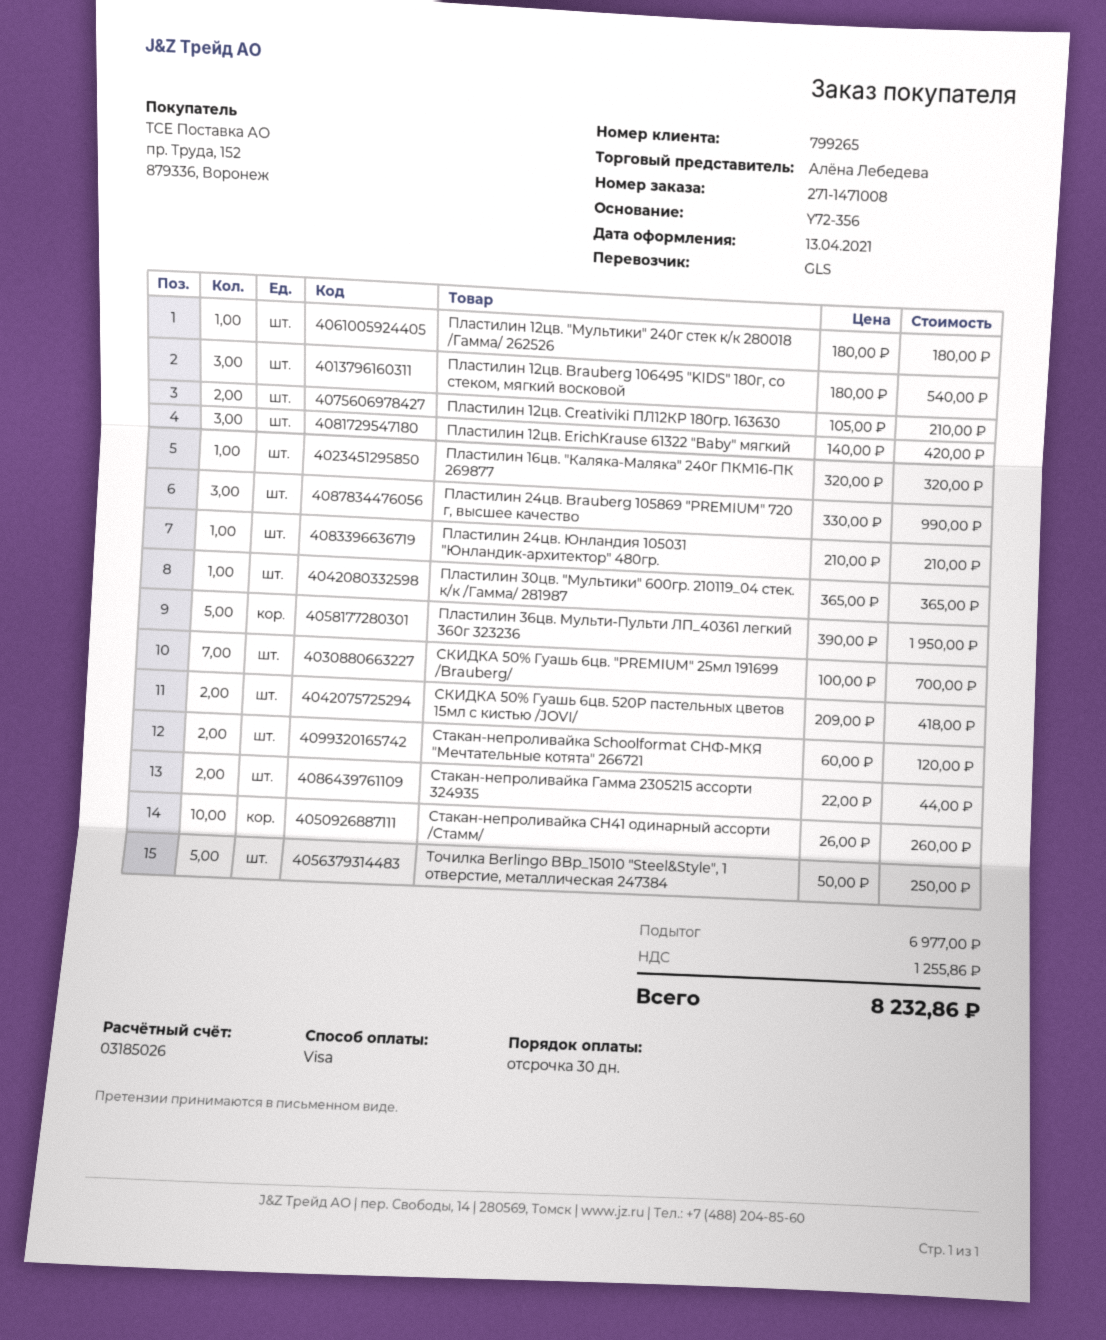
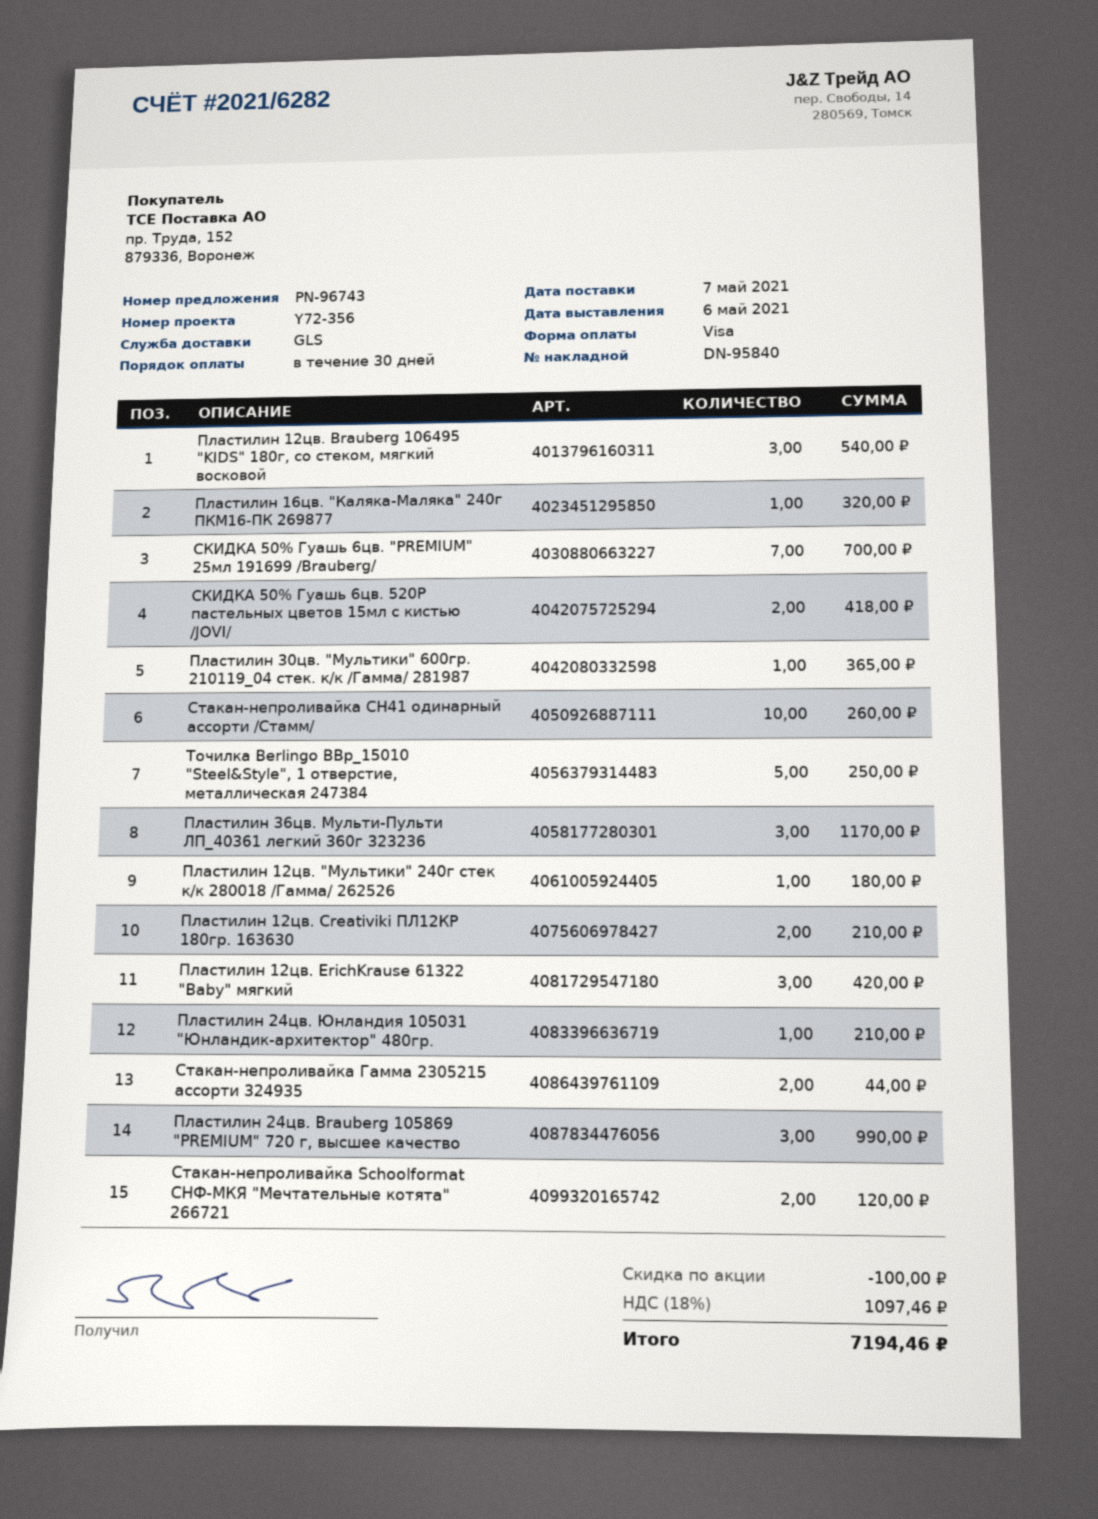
Пластилин 36цв. Мульти-Пульти ЛП_40361 легкий 360г 323236: 5 for 1950.00 -> 3 for 1170.00
discount: none -> 100.00
tax: 1255.86 -> 1097.46
total: 8232.86 -> 7194.46

